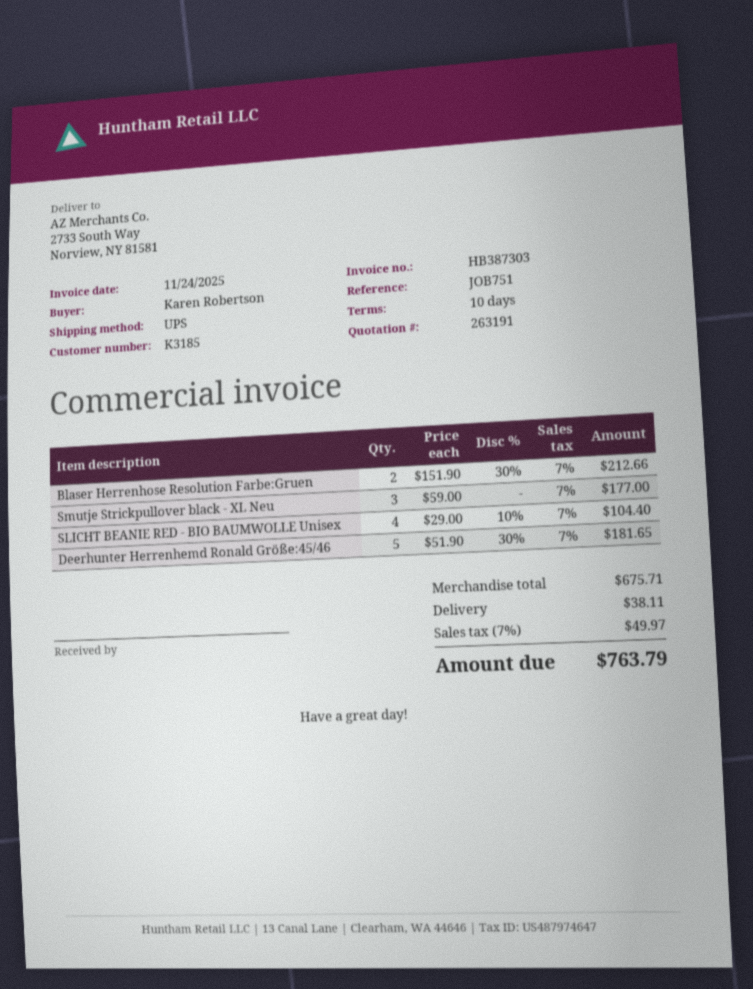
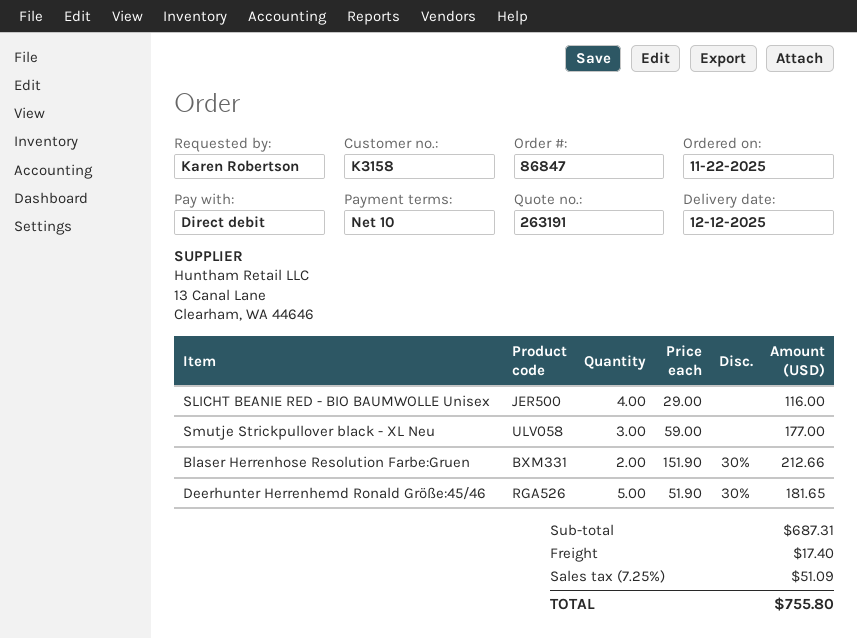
customer number: K3185 -> K3158
SLICHT BEANIE RED - BIO BAUMWOLLE Unisex: 4 x 29.00 - 10% = 104.40 -> 4 x 29.00 = 116.00
subtotal: 675.71 -> 687.31
shipping: 38.11 -> 17.40
tax: 7% = 49.97 -> 7.25% = 51.09
total: 763.79 -> 755.80

